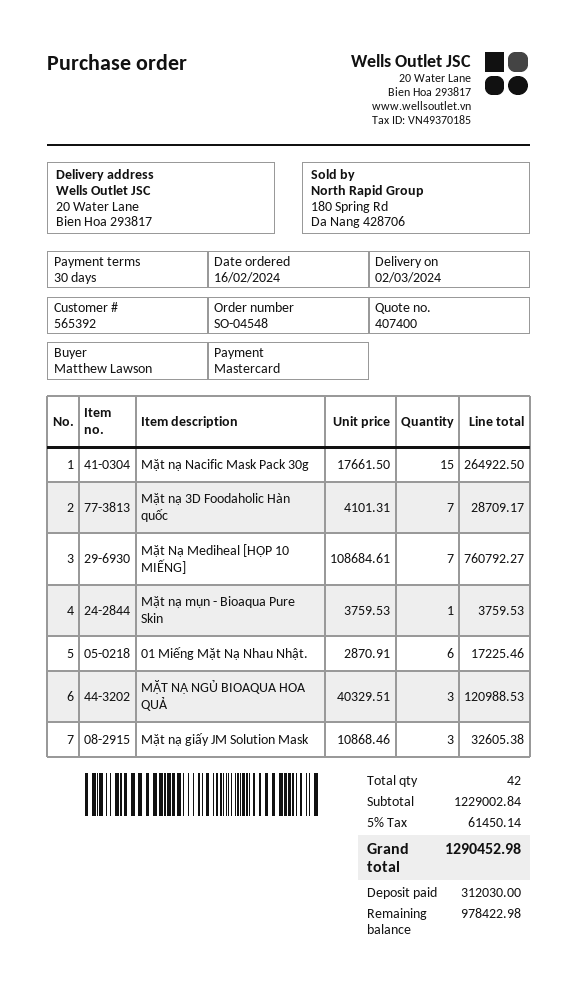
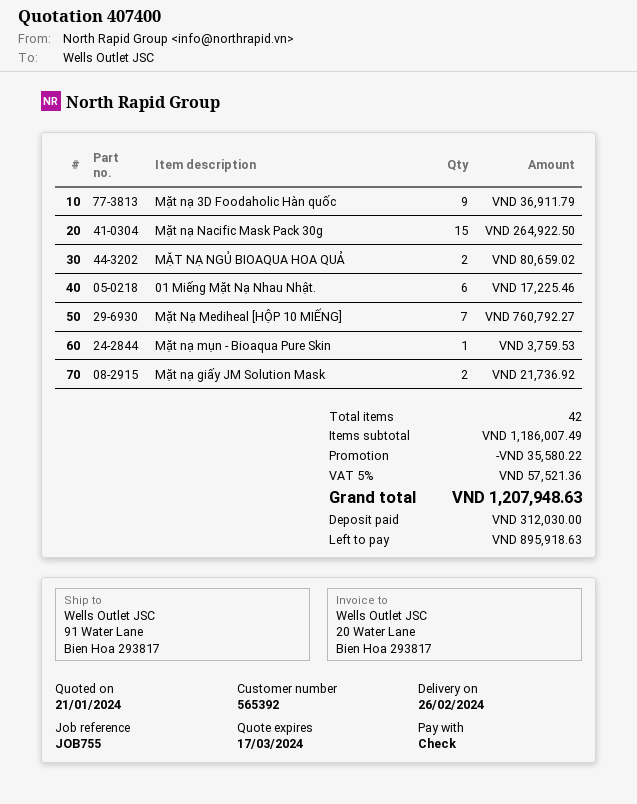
delivery date: 2024-03-02 -> 2024-02-26
payment method: Mastercard -> cheque
ship to: 20 Water Lane, Bien Hoa 293817 -> 91 Water Lane, Bien Hoa 293817
Mặt nạ 3D Foodaholic Hàn quốc: 7 for 28709.17 -> 9 for 36911.79
MẶT NẠ NGỦ BIOAQUA HOA QUẢ: 3 for 120988.53 -> 2 for 80659.02
Mặt nạ giấy JM Solution Mask: 3 for 32605.38 -> 2 for 21736.92
subtotal: 1229002.84 -> 1186007.49
discount: none -> 35580.22
tax: 5% = 61450.14 -> 5% = 57521.36
total: 1290452.98 -> 1207948.63
balance: 978422.98 -> 895918.63

